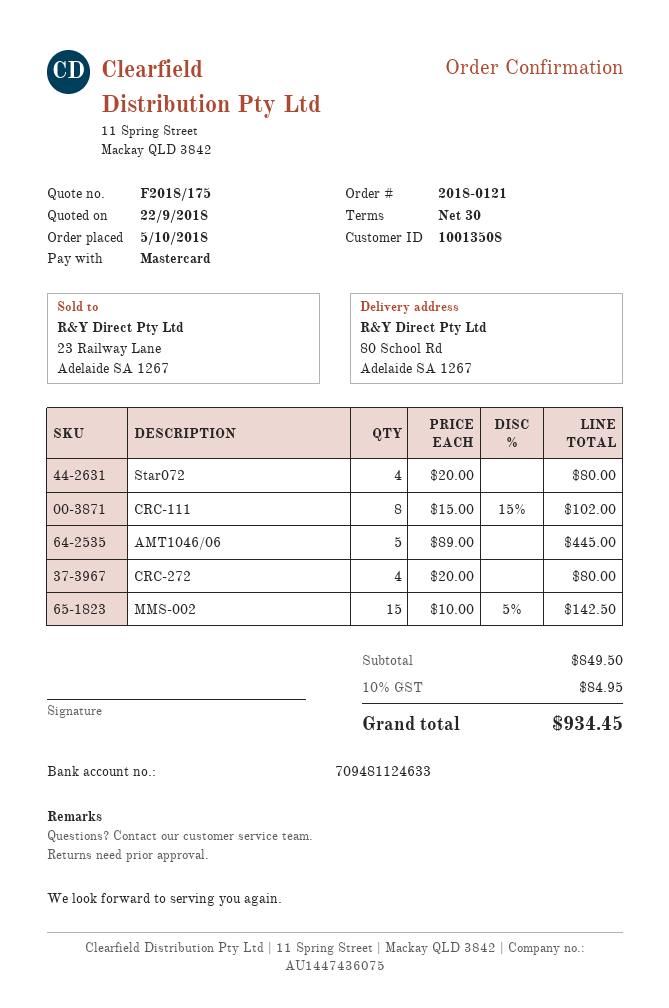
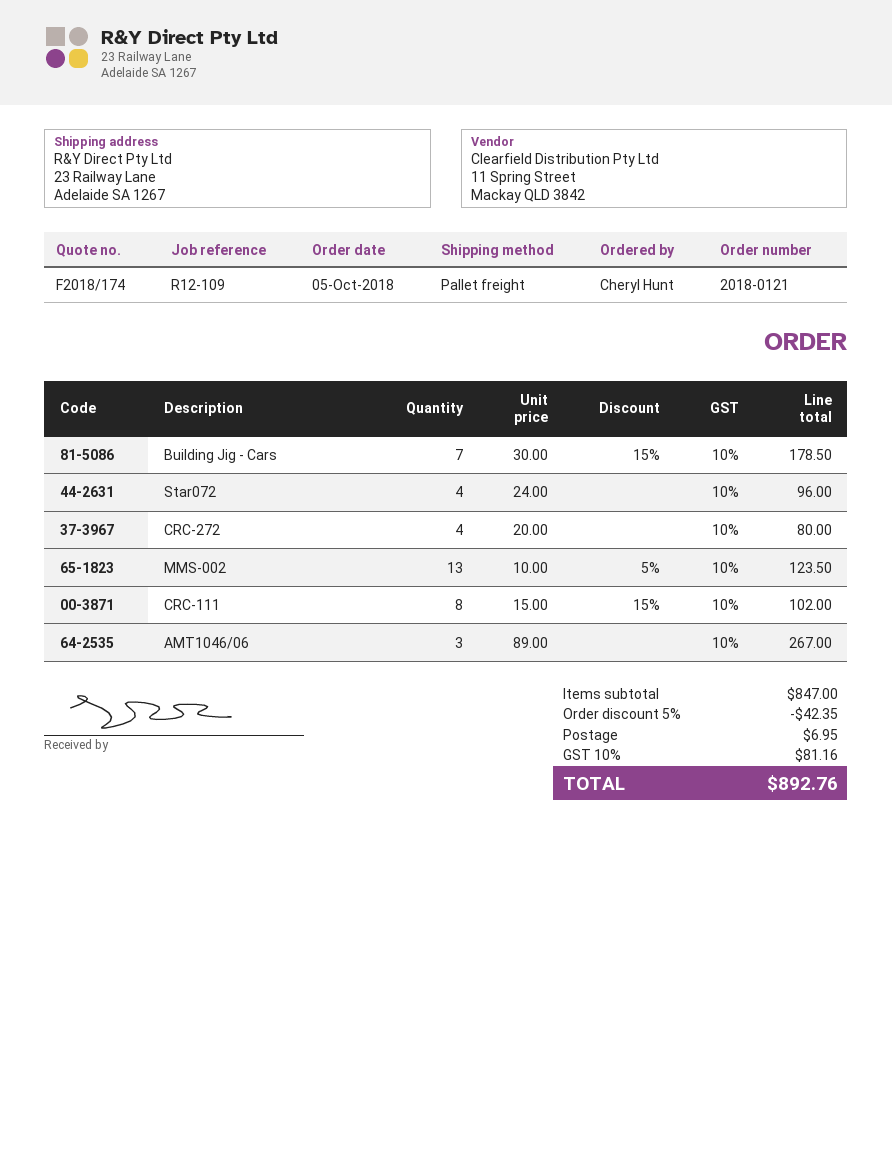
quote number: F2018/175 -> F2018/174
ship to: 80 School Rd, Adelaide SA 1267 -> 23 Railway Lane, Adelaide SA 1267
Star072: 4 x 20.00 = 80.00 -> 4 x 24.00 = 96.00
AMT1046/06: 5 x 89.00 = 445.00 -> 3 x 89.00 = 267.00
MMS-002: 15 x 10.00 - 5% = 142.50 -> 13 x 10.00 - 5% = 123.50
Building Jig - Cars: none -> 7 x 30.00 - 15% = 178.50
subtotal: 849.50 -> 847.00
discount: none -> 5% = 42.35
shipping: none -> 6.95
tax: 10% = 84.95 -> 10% = 81.16
total: 934.45 -> 892.76

